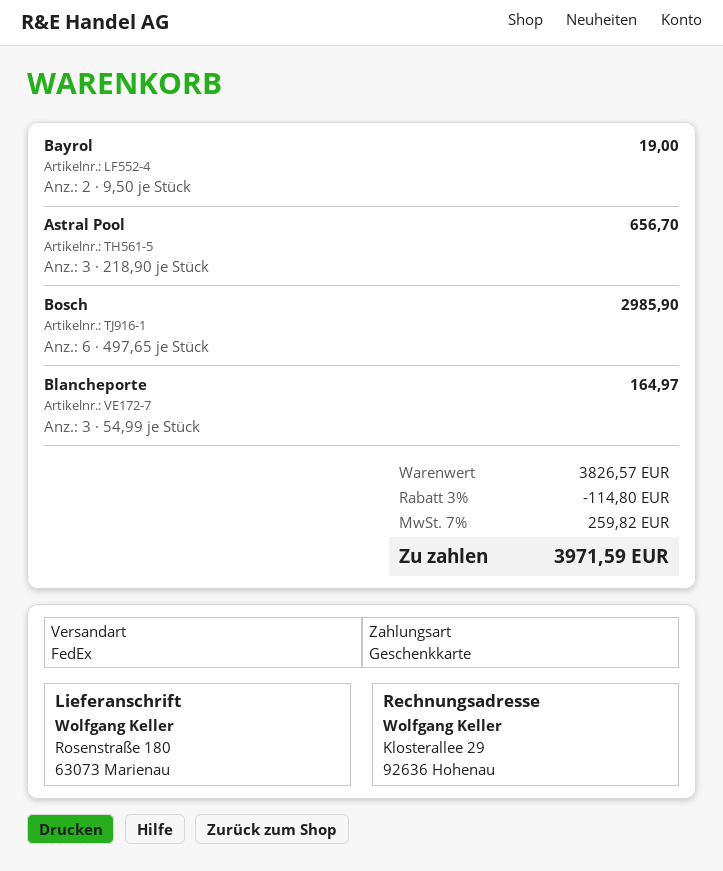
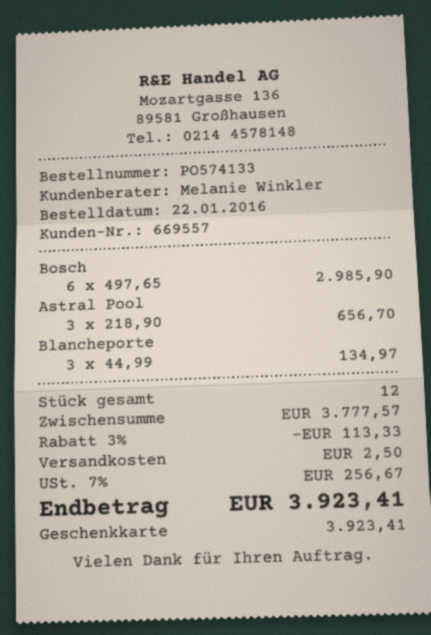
Bayrol: 2 x 9.50 = 19.00 -> none
Blancheporte: 3 x 54.99 = 164.97 -> 3 x 44.99 = 134.97
subtotal: 3826.57 -> 3777.57
discount: 3% = 114.80 -> 3% = 113.33
shipping: none -> 2.50
tax: 7% = 259.82 -> 7% = 256.67
total: 3971.59 -> 3923.41

